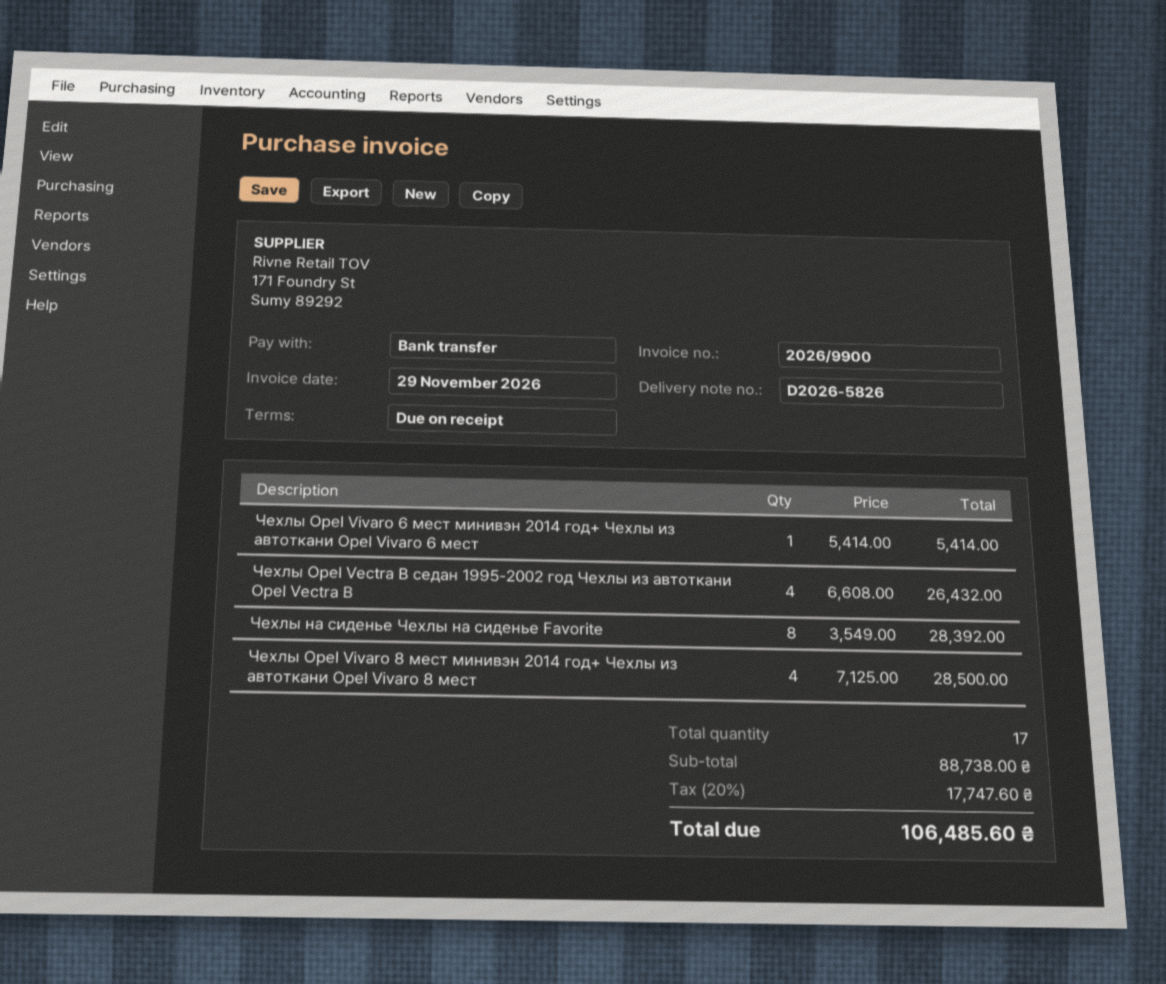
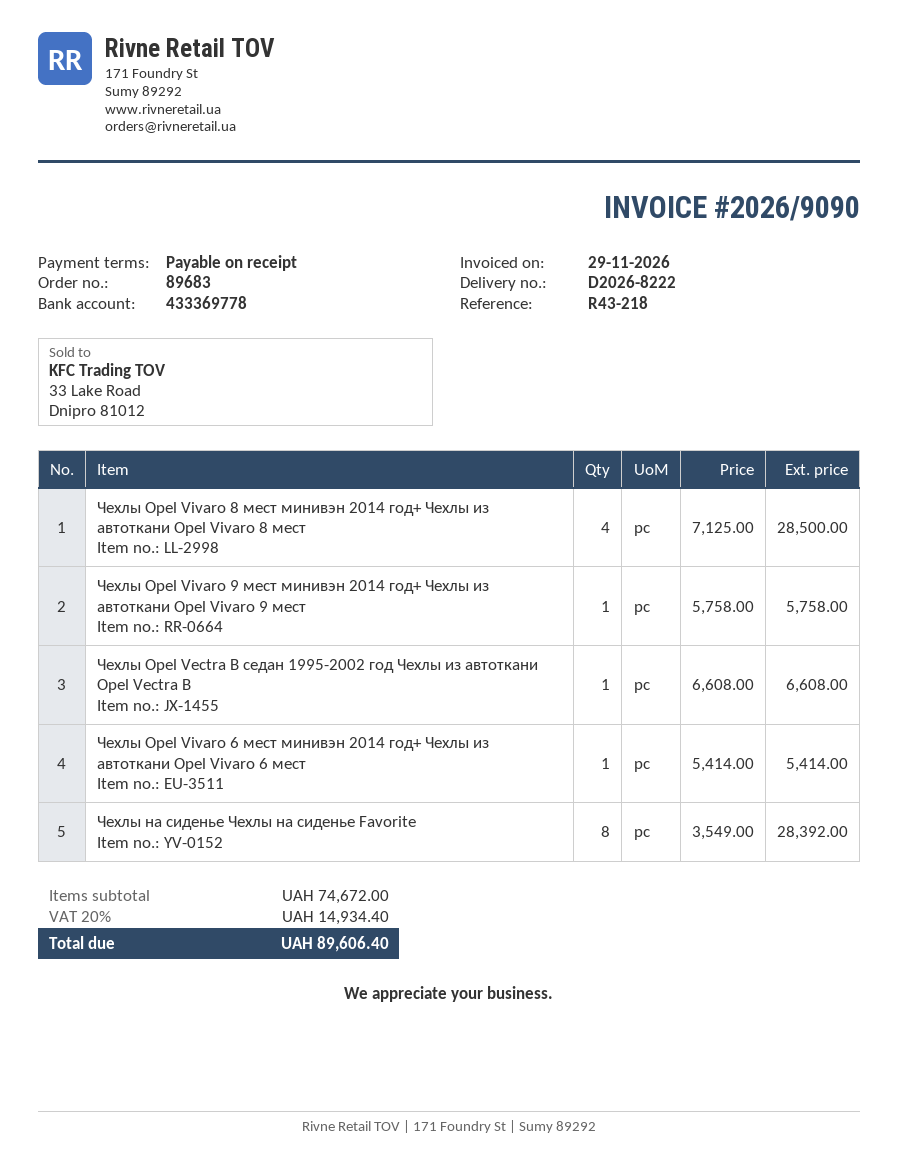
delivery note number: D2026-5826 -> D2026-8222
invoice number: 2026/9900 -> 2026/9090
Чехлы Opel Vectra B седан 1995-2002 год Чехлы из автоткани Opel Vectra B: 4 x 6608.00 = 26432.00 -> 1 x 6608.00 = 6608.00
Чехлы Opel Vivaro 9 мест минивэн 2014 год+ Чехлы из автоткани Opel Vivaro 9 мест: none -> 1 x 5758.00 = 5758.00
subtotal: 88738.00 -> 74672.00
tax: 20% = 17747.60 -> 20% = 14934.40
total: 106485.60 -> 89606.40

